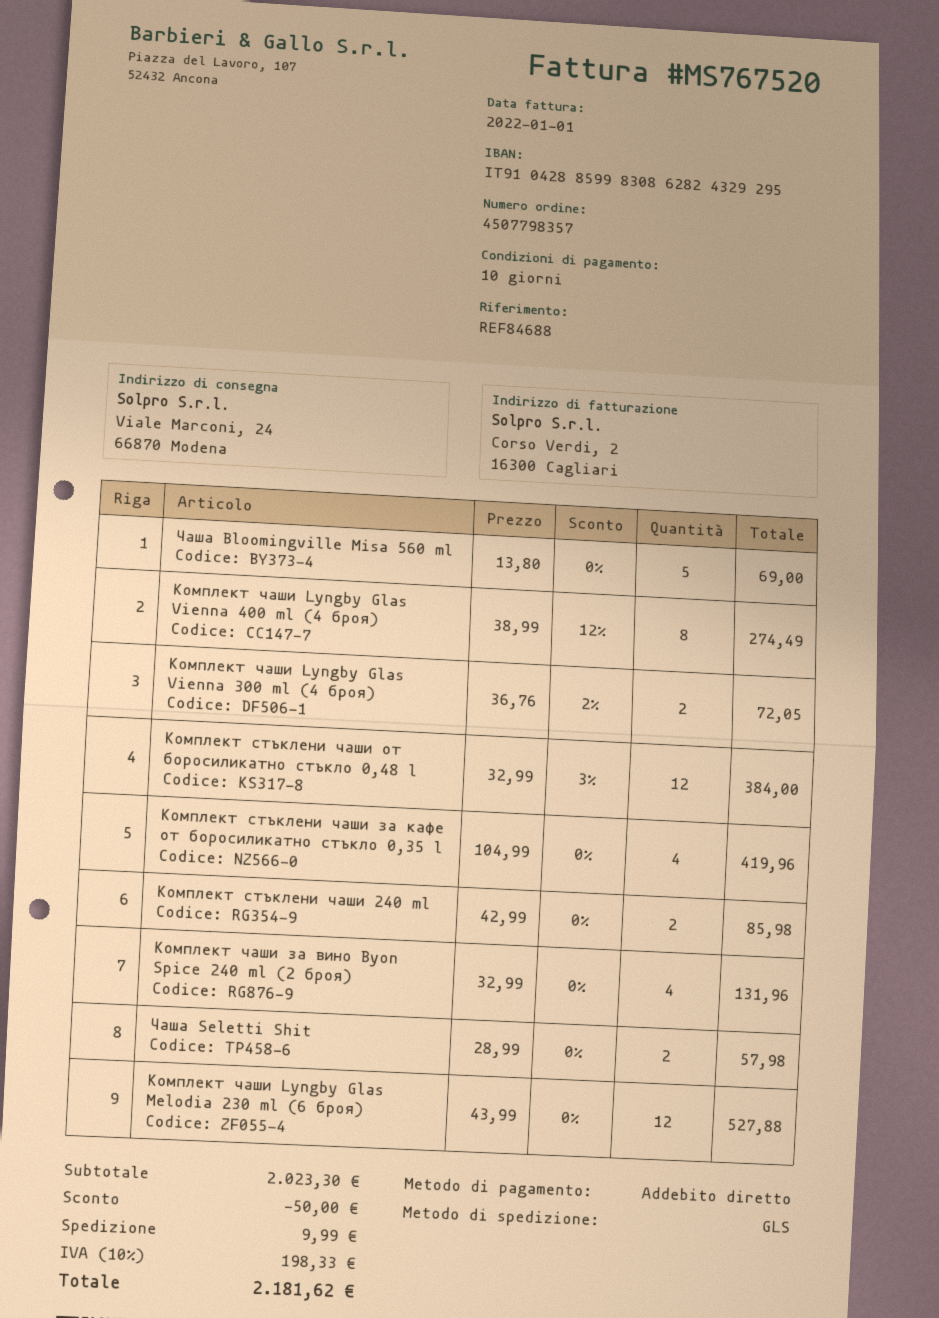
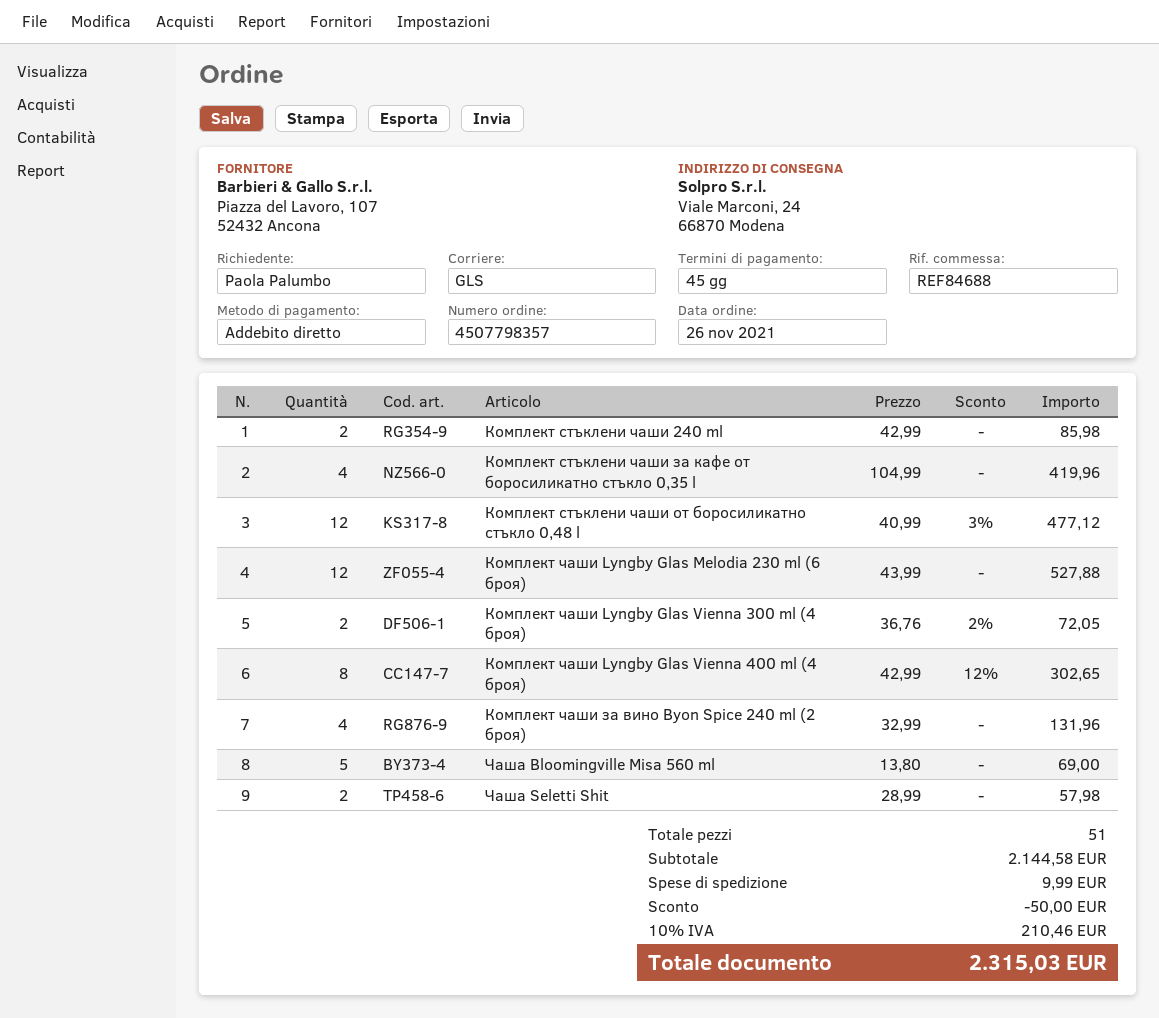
payment terms: 10 days -> 45 days
Комплект чаши Lyngby Glas Vienna 400 ml (4 броя): 8 x 38.99 - 12% = 274.49 -> 8 x 42.99 - 12% = 302.65
Комплект стъклени чаши от боросиликатно стъкло 0,48 l: 12 x 32.99 - 3% = 384.00 -> 12 x 40.99 - 3% = 477.12
subtotal: 2023.30 -> 2144.58
tax: 10% = 198.33 -> 10% = 210.46
total: 2181.62 -> 2315.03

